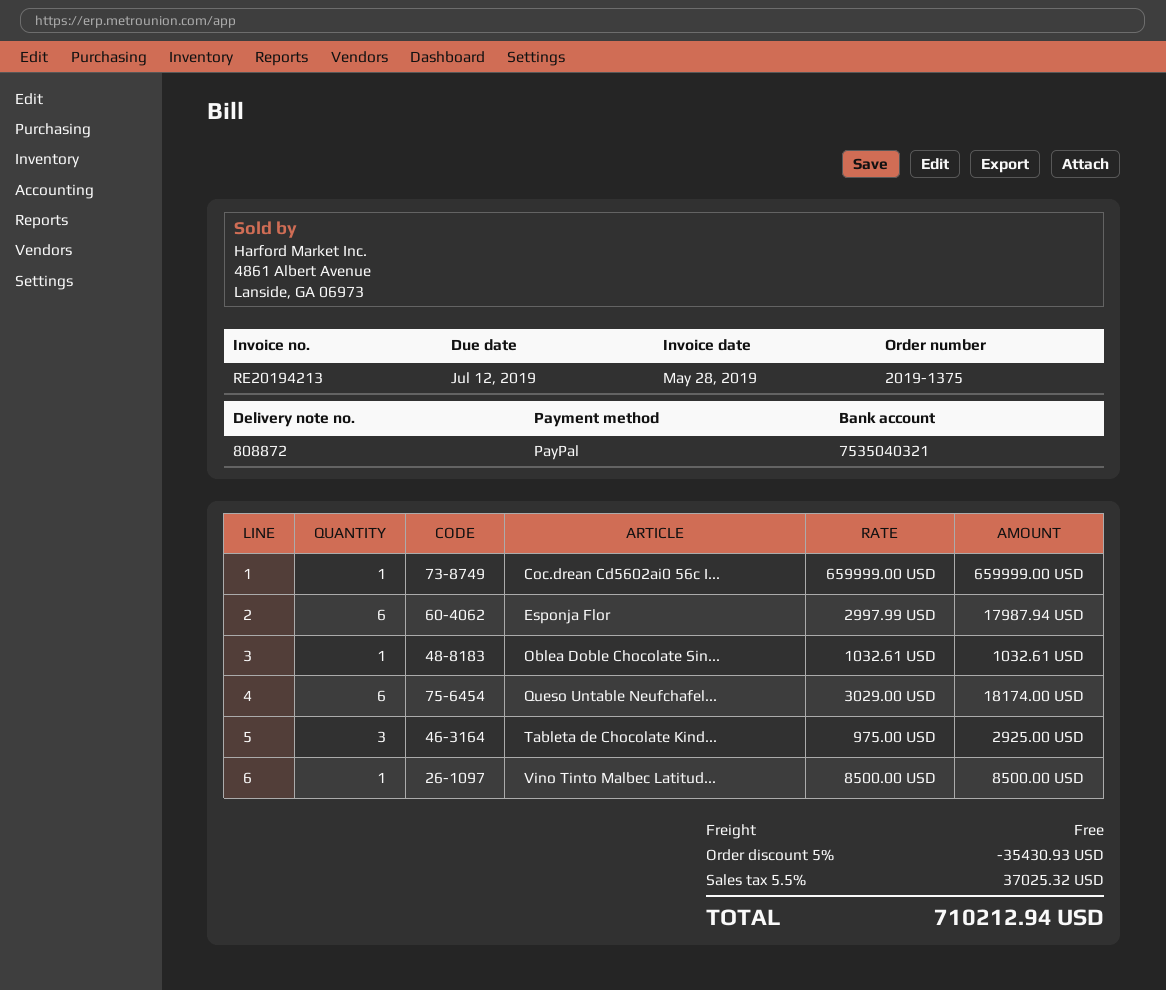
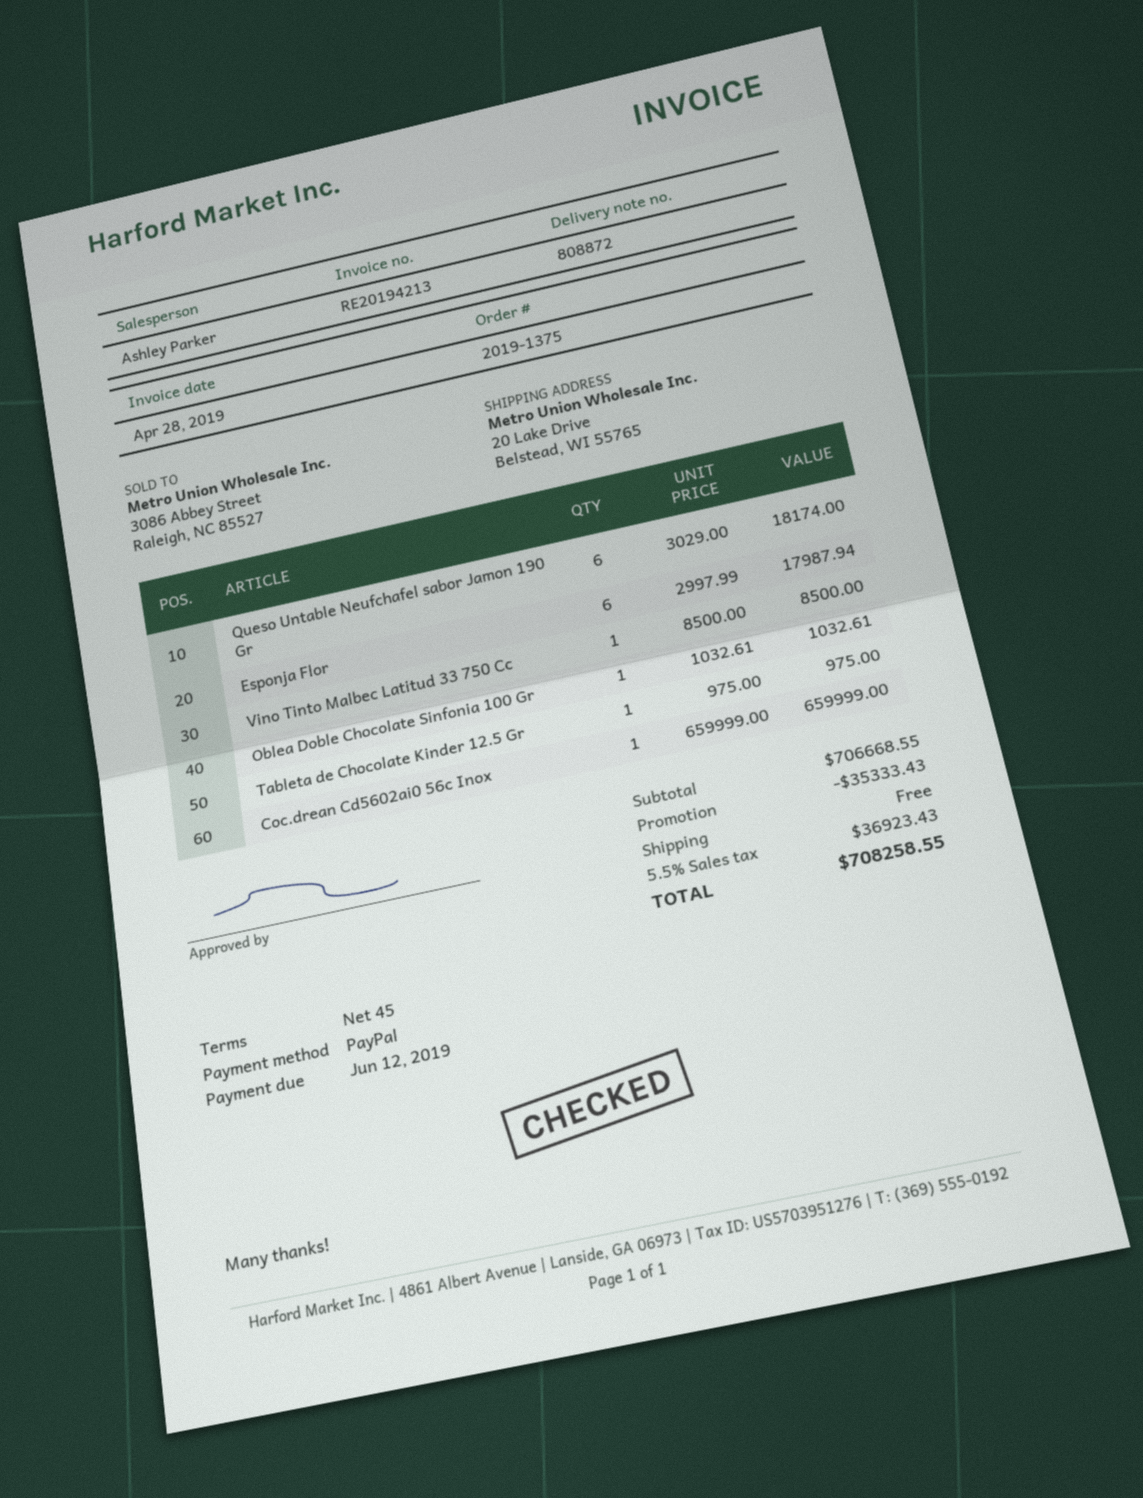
invoice date: 2019-05-28 -> 2019-04-28
due date: 2019-07-12 -> 2019-06-12
Tableta de Chocolate Kind...: 3 x 975.00 = 2925.00 -> 1 x 975.00 = 975.00
discount: 35430.93 -> 35333.43
tax: 5.5% = 37025.32 -> 5.5% = 36923.43
total: 710212.94 -> 708258.55

